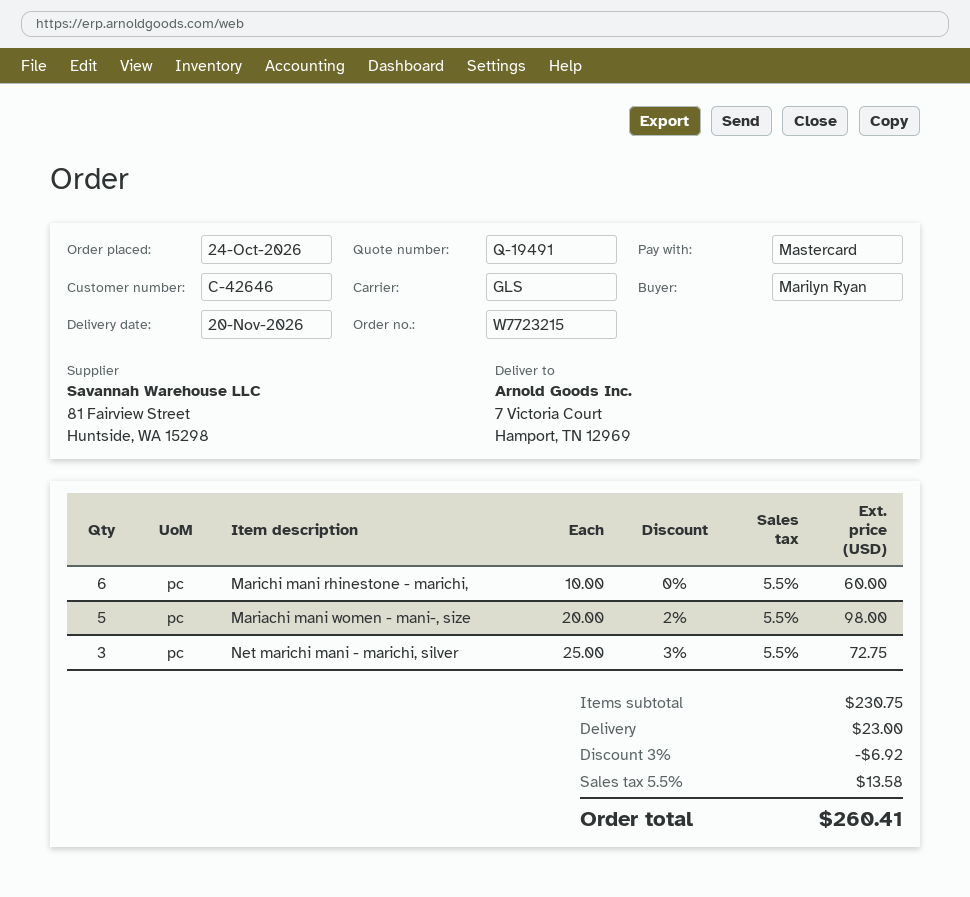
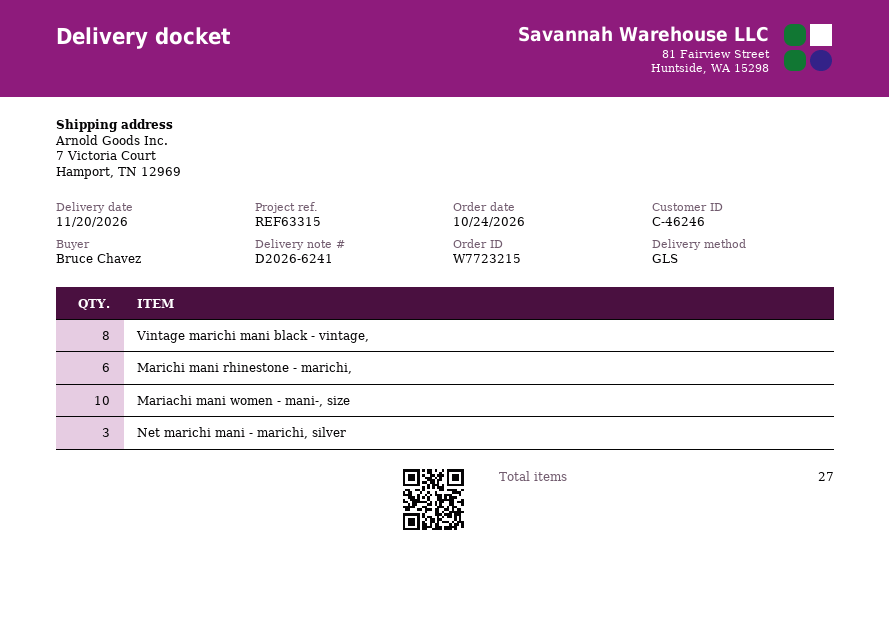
customer number: C-42646 -> C-46246
ordered by: Marilyn Ryan -> Bruce Chavez
Mariachi mani women - mani-, size: 5 -> 10
Vintage marichi mani black - vintage,: none -> 8

